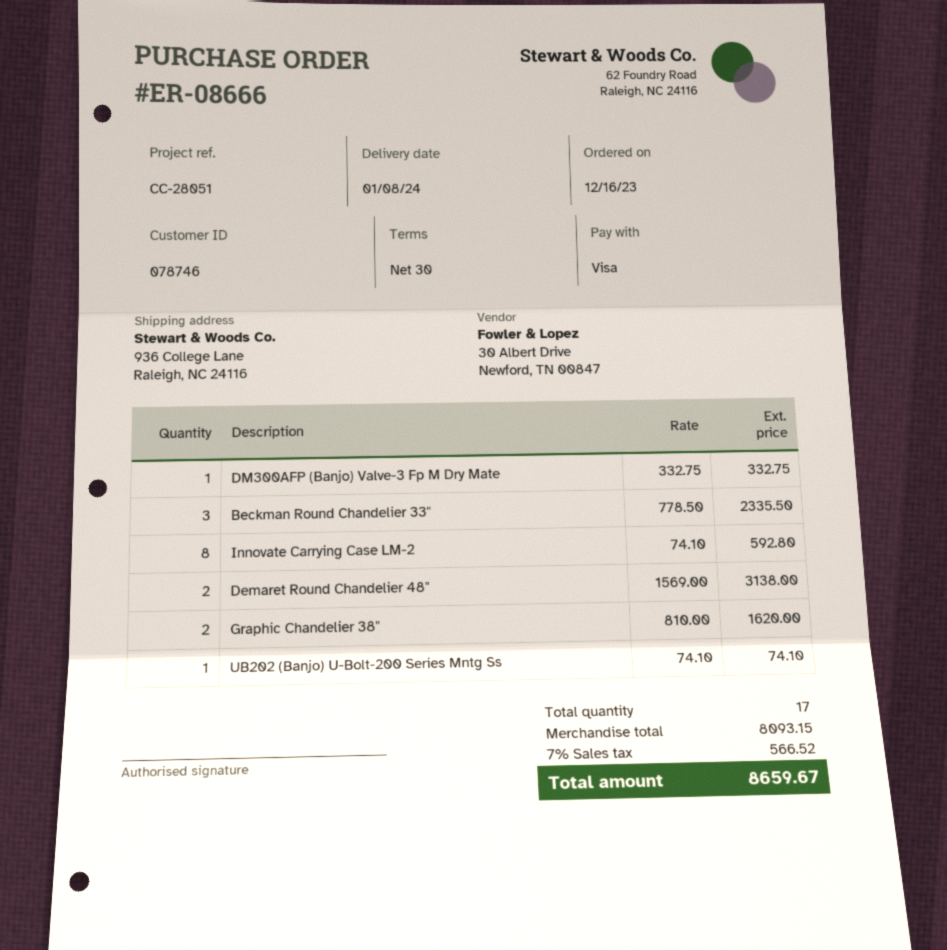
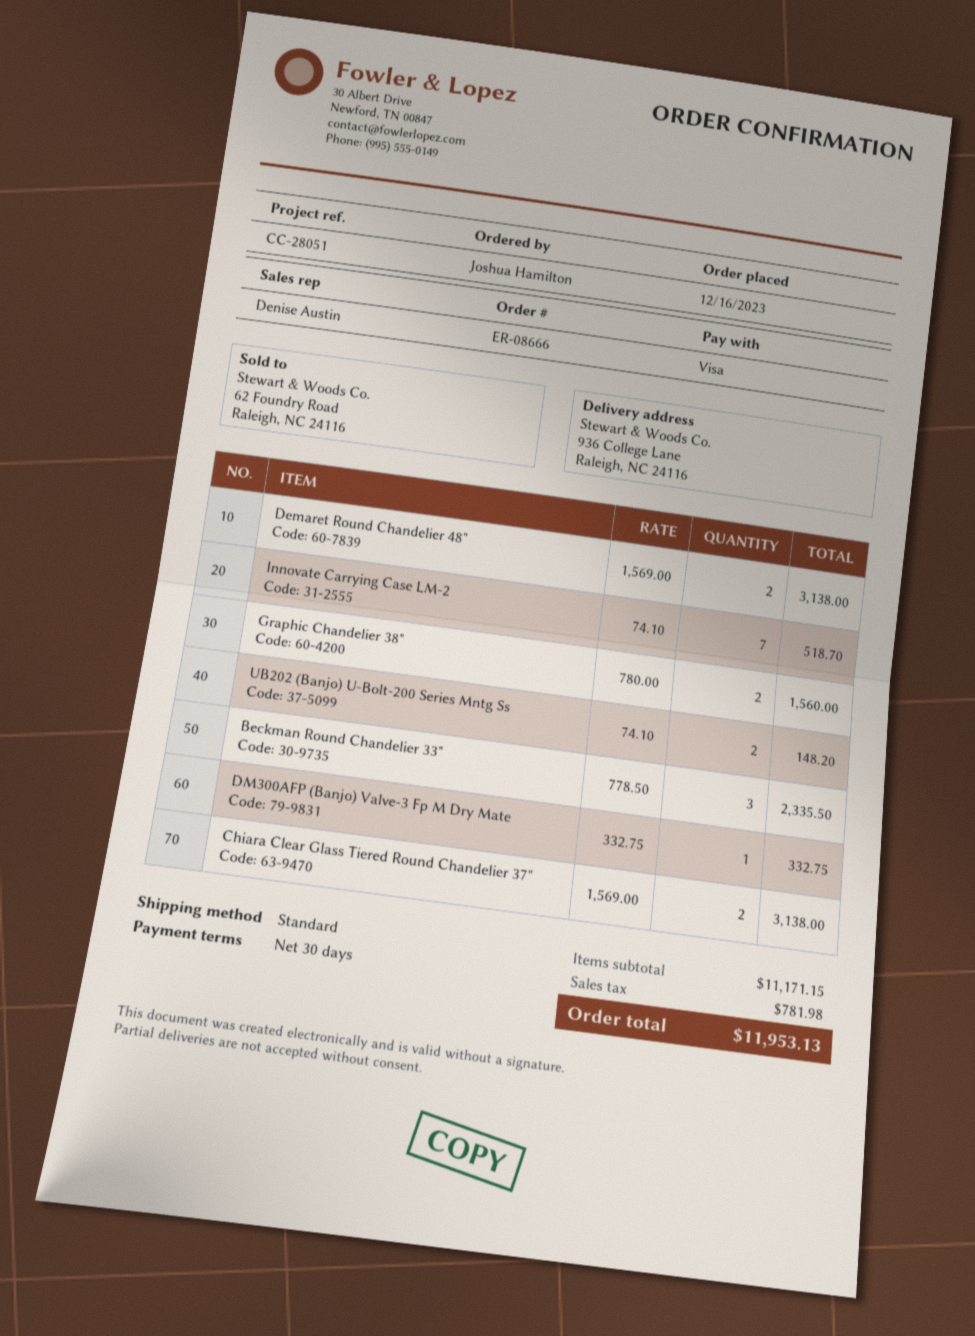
Innovate Carrying Case LM-2: 8 x 74.10 = 592.80 -> 7 x 74.10 = 518.70
Graphic Chandelier 38": 2 x 810.00 = 1620.00 -> 2 x 780.00 = 1560.00
UB202 (Banjo) U-Bolt-200 Series Mntg Ss: 1 x 74.10 = 74.10 -> 2 x 74.10 = 148.20
Chiara Clear Glass Tiered Round Chandelier 37": none -> 2 x 1569.00 = 3138.00
subtotal: 8093.15 -> 11171.15
tax: 566.52 -> 781.98
total: 8659.67 -> 11953.13

